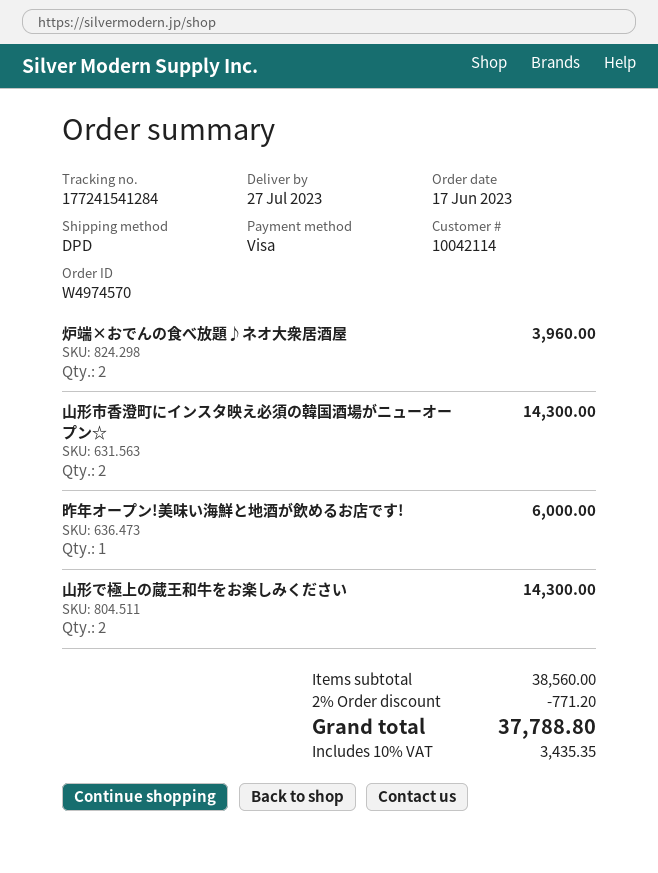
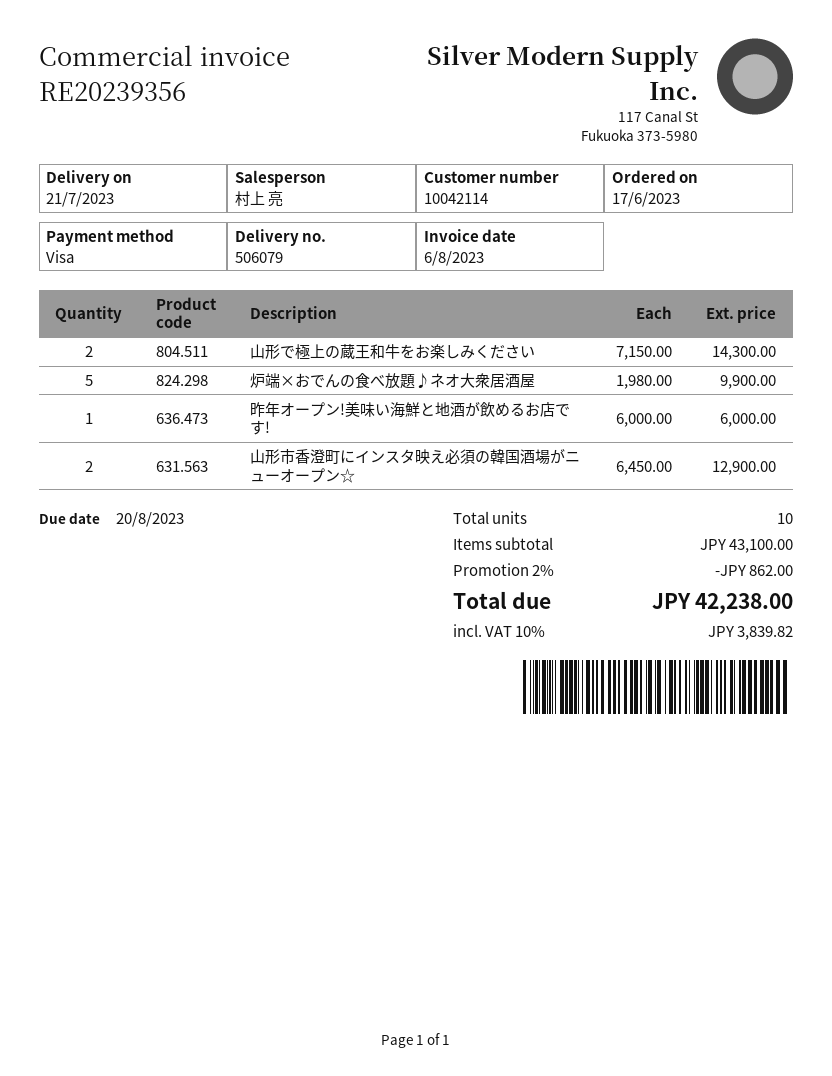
delivery date: 2023-07-27 -> 2023-07-21
炉端×おでんの食べ放題♪ネオ大衆居酒屋: 2 for 3960.00 -> 5 for 9900.00
山形市香澄町にインスタ映え必須の韓国酒場がニューオープン☆: 2 for 14300.00 -> 2 for 12900.00
subtotal: 38560.00 -> 43100.00
discount: 2% = 771.20 -> 2% = 862.00
tax: 10% = 3435.35 -> 10% = 3839.82
total: 37788.80 -> 42238.00

